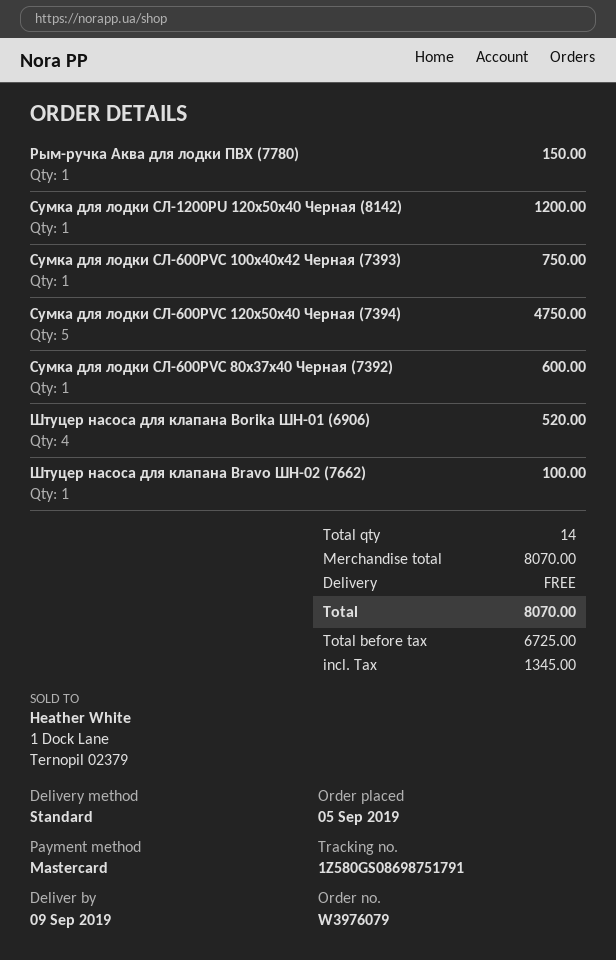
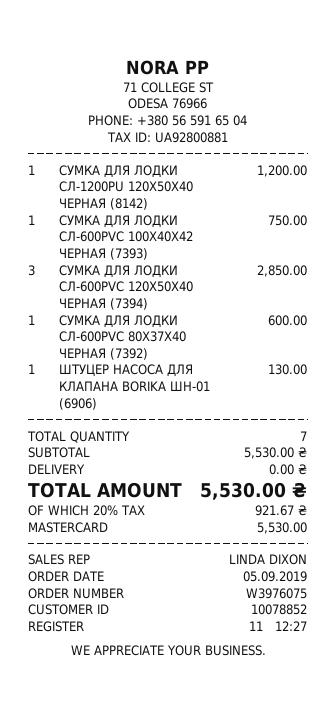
order number: W3976079 -> W3976075
Рым-ручка Аква для лодки ПВХ (7780): 1 for 150.00 -> none
Сумка для лодки СЛ-600PVC 120х50х40 Черная (7394): 5 for 4750.00 -> 3 for 2850.00
Штуцер насоса для клапана Borika ШН-01 (6906): 4 for 520.00 -> 1 for 130.00
Штуцер насоса для клапана Bravo ШН-02 (7662): 1 for 100.00 -> none
total quantity: 14 -> 7
subtotal: 8070.00 -> 5530.00
tax: 1345.00 -> 921.67
total: 8070.00 -> 5530.00

